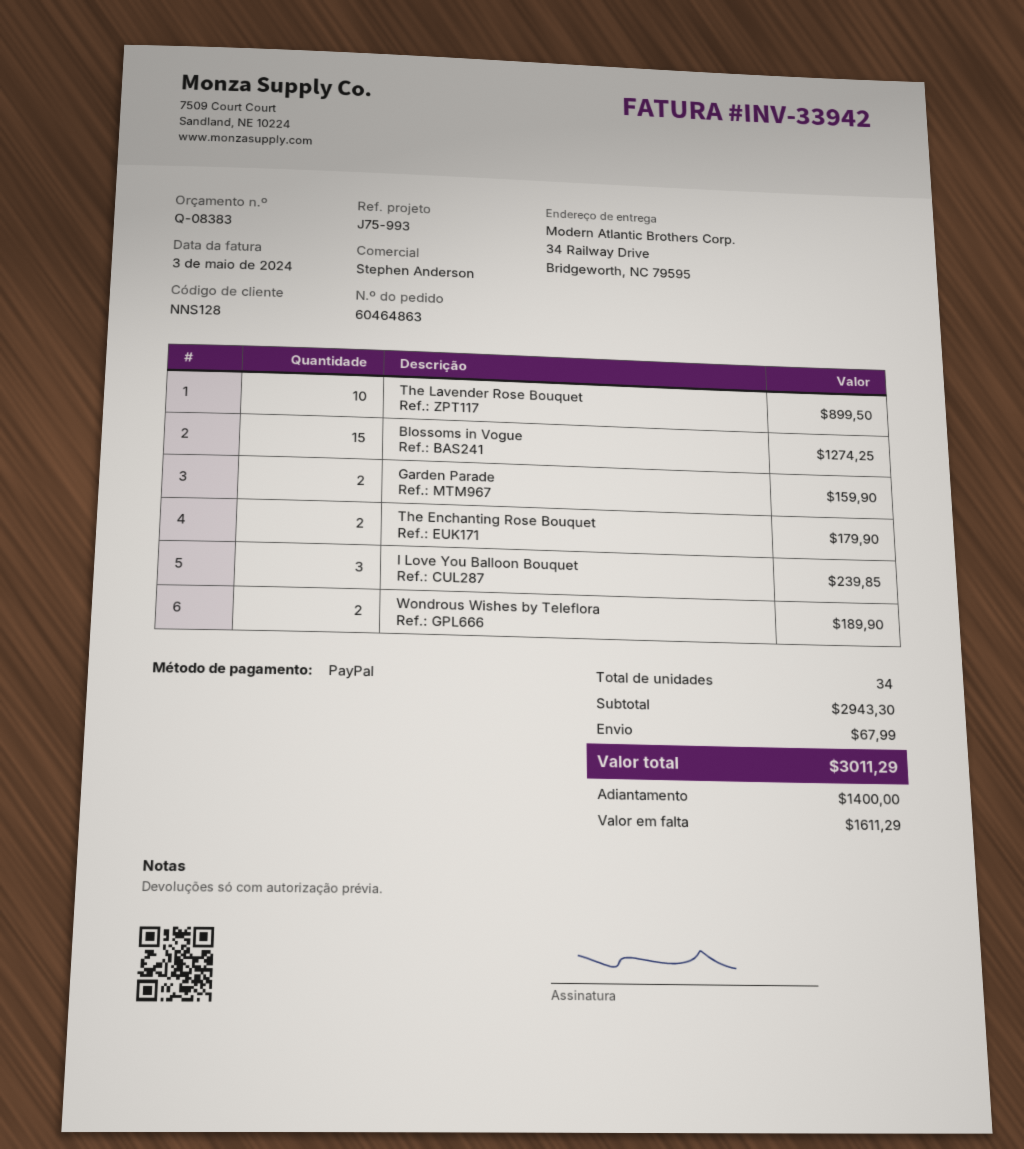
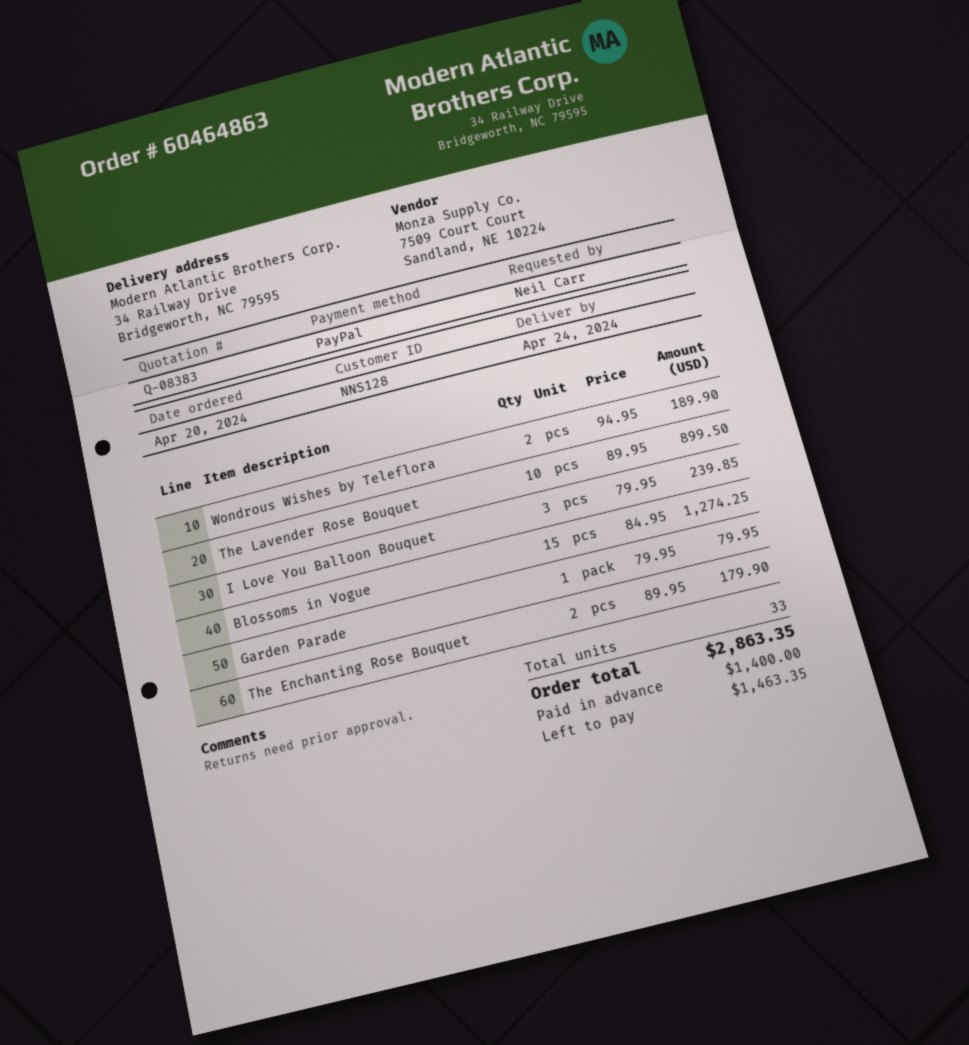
Garden Parade: 2 for 159.90 -> 1 for 79.95
total quantity: 34 -> 33
shipping: 67.99 -> none
total: 3011.29 -> 2863.35
balance: 1611.29 -> 1463.35

